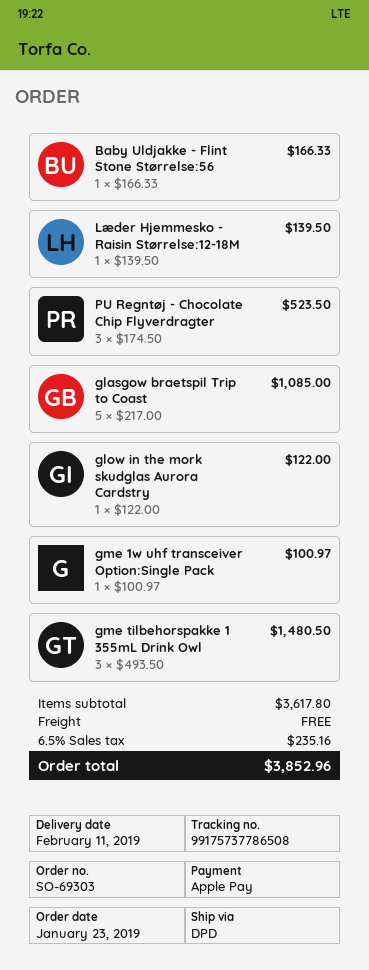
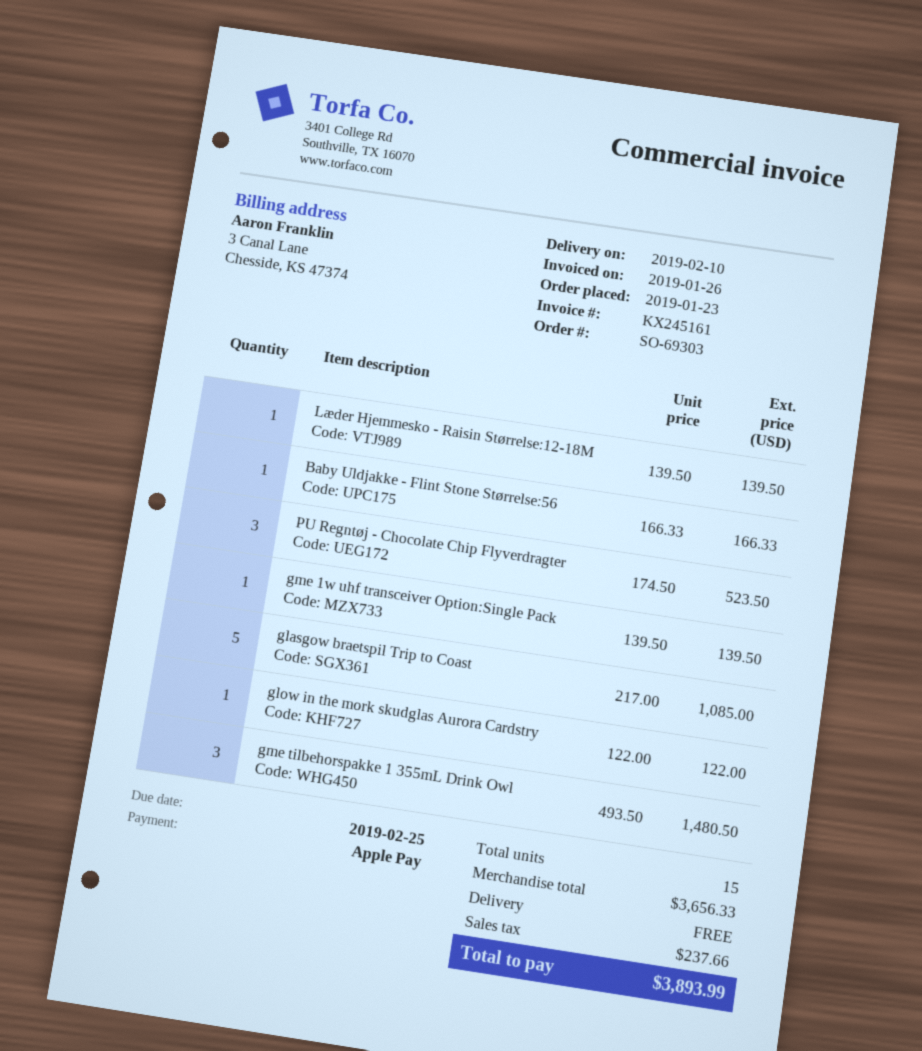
delivery date: 2019-02-11 -> 2019-02-10
gme 1w uhf transceiver Option:Single Pack: 1 x 100.97 = 100.97 -> 1 x 139.50 = 139.50
subtotal: 3617.80 -> 3656.33
tax: 235.16 -> 237.66
total: 3852.96 -> 3893.99

